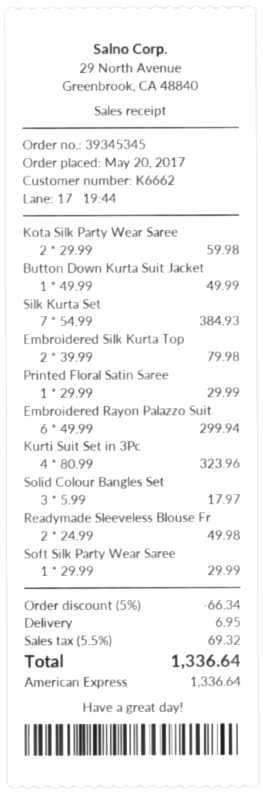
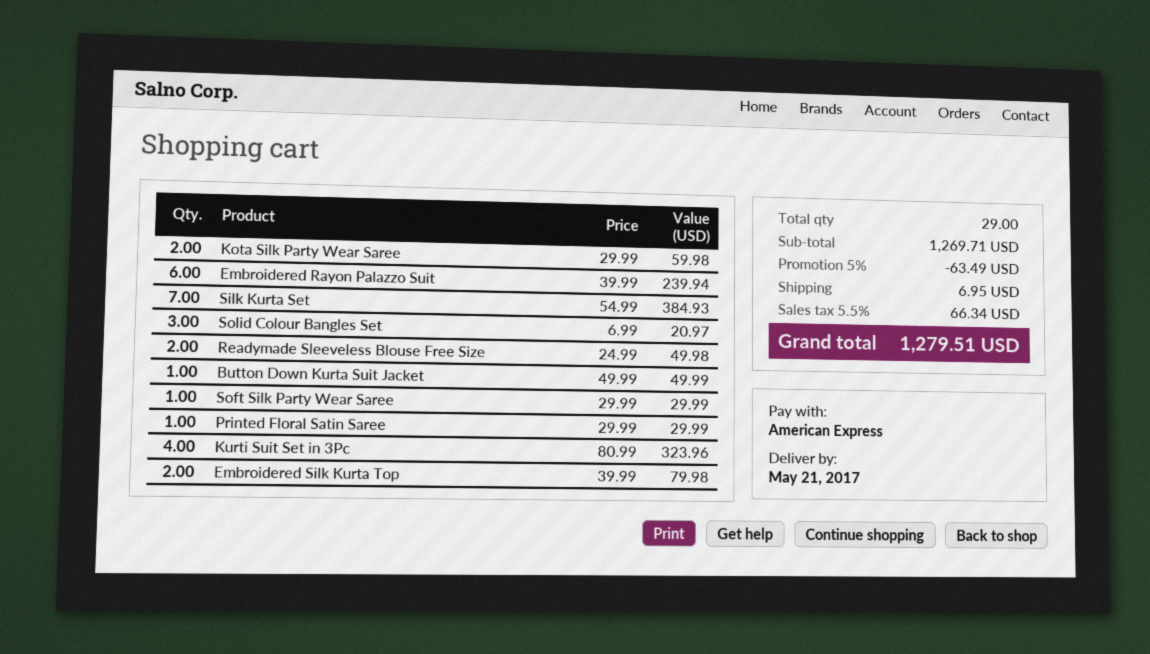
Embroidered Rayon Palazzo Suit: 6 x 49.99 = 299.94 -> 6 x 39.99 = 239.94
Solid Colour Bangles Set: 3 x 5.99 = 17.97 -> 3 x 6.99 = 20.97
discount: 5% = 66.34 -> 5% = 63.49
tax: 5.5% = 69.32 -> 5.5% = 66.34
total: 1336.64 -> 1279.51

